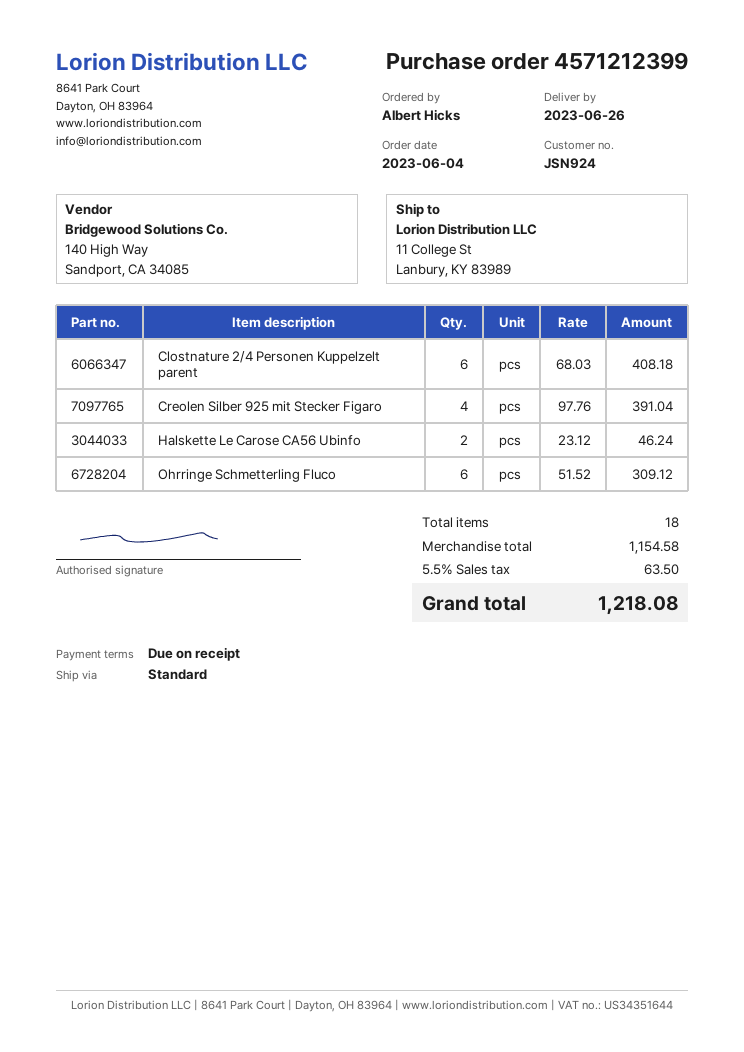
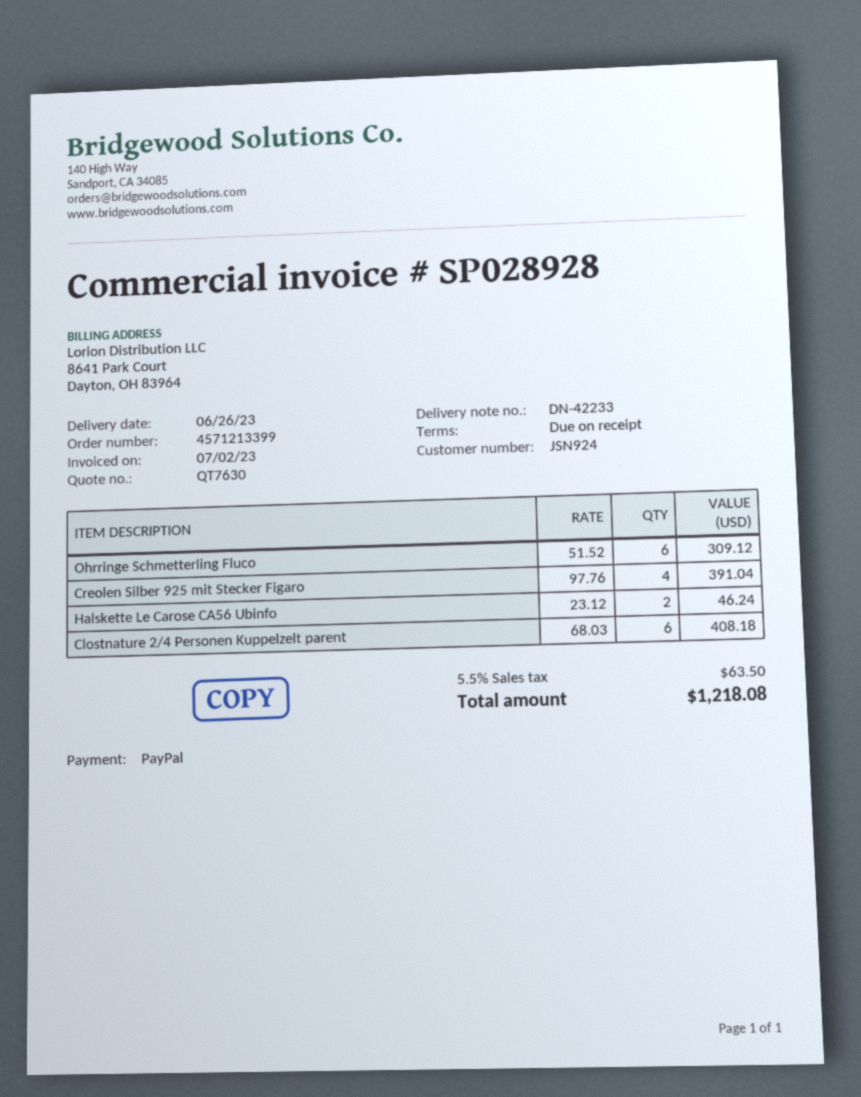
order number: 4571212399 -> 4571213399

